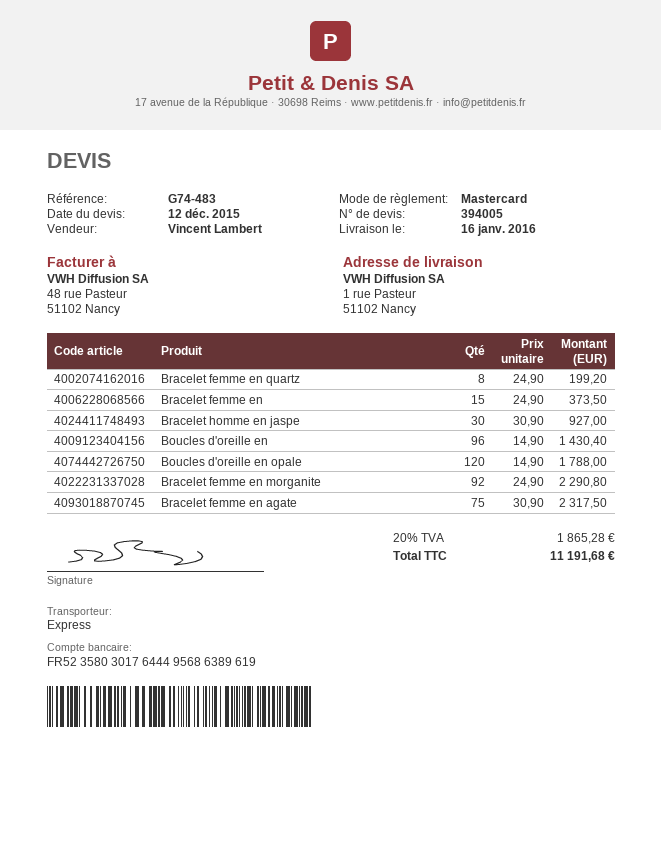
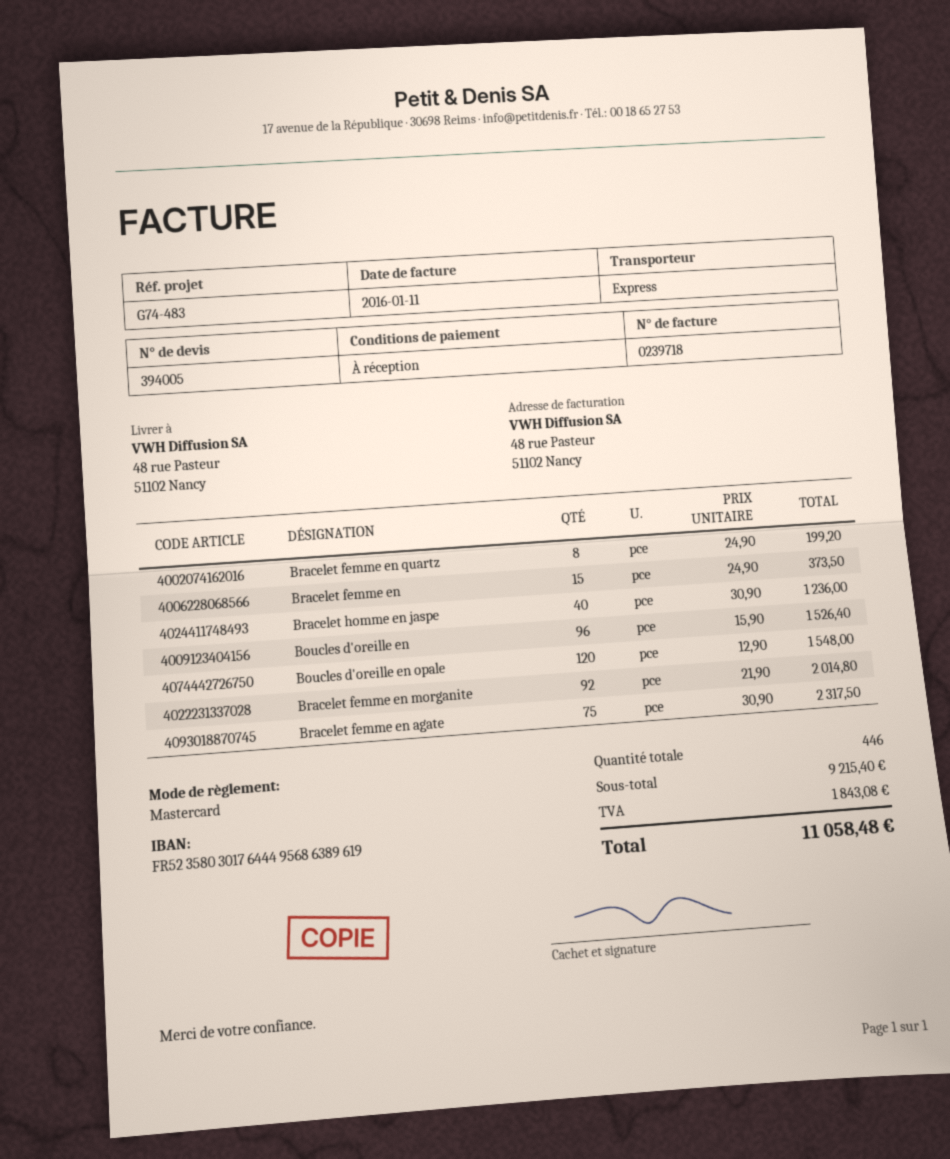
ship to: 1 rue Pasteur, 51102 Nancy -> 48 rue Pasteur, 51102 Nancy
Bracelet homme en jaspe: 30 x 30.90 = 927.00 -> 40 x 30.90 = 1236.00
Boucles d'oreille en: 96 x 14.90 = 1430.40 -> 96 x 15.90 = 1526.40
Boucles d'oreille en opale: 120 x 14.90 = 1788.00 -> 120 x 12.90 = 1548.00
Bracelet femme en morganite: 92 x 24.90 = 2290.80 -> 92 x 21.90 = 2014.80
tax: 1865.28 -> 1843.08
total: 11191.68 -> 11058.48

